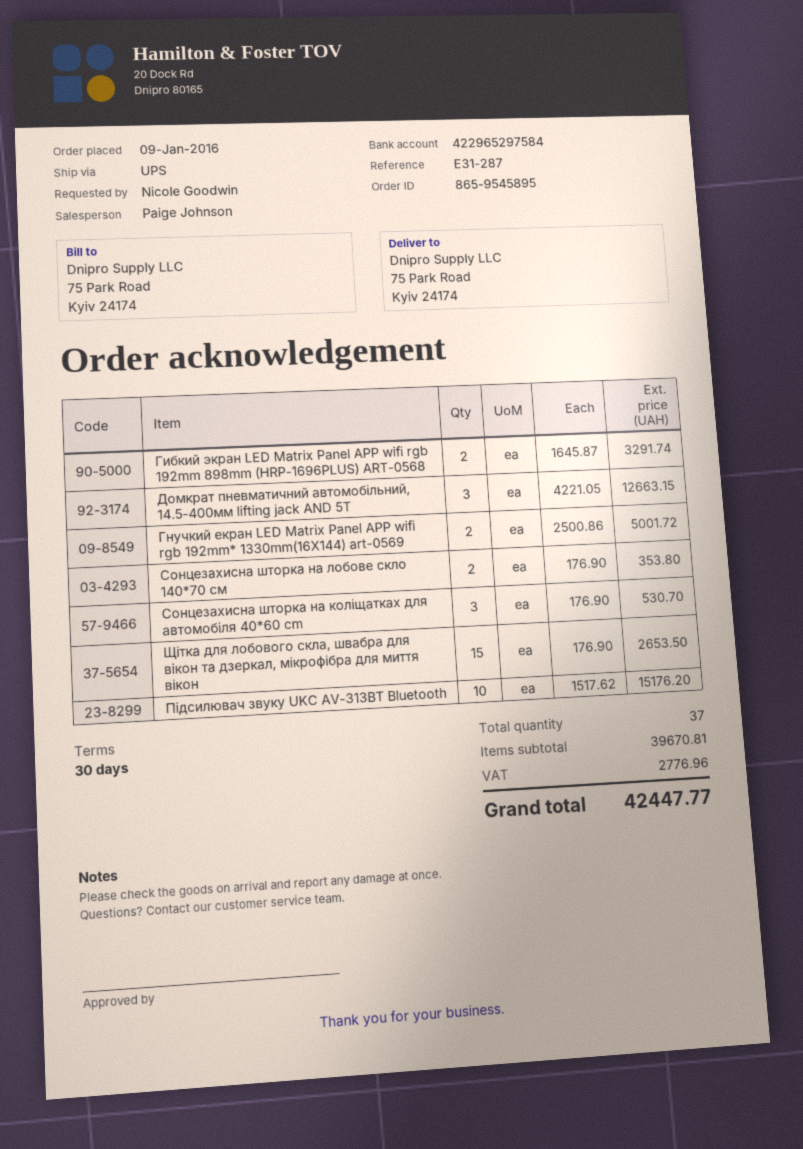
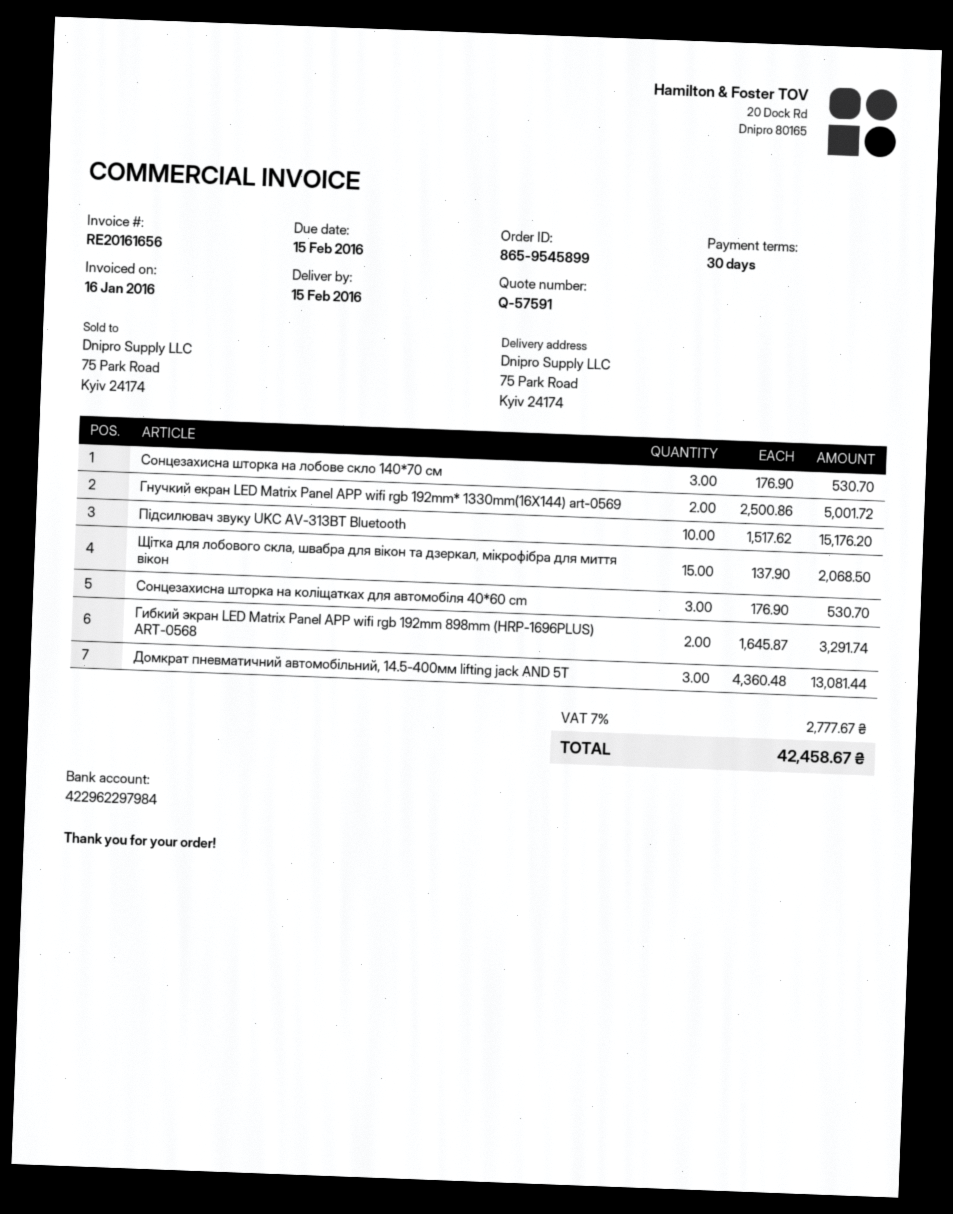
order number: 865-9545895 -> 865-9545899
bank account: 422965297584 -> 422962297984
Домкрат пневматичний автомобільний, 14.5-400мм lifting jack AND 5T: 3 x 4221.05 = 12663.15 -> 3 x 4360.48 = 13081.44
Сонцезахисна шторка на лобове скло 140*70 см: 2 x 176.90 = 353.80 -> 3 x 176.90 = 530.70
Щітка для лобового скла, швабра для вікон та дзеркал, мікрофібра для миття вікон: 15 x 176.90 = 2653.50 -> 15 x 137.90 = 2068.50
tax: 2776.96 -> 2777.67
total: 42447.77 -> 42458.67

